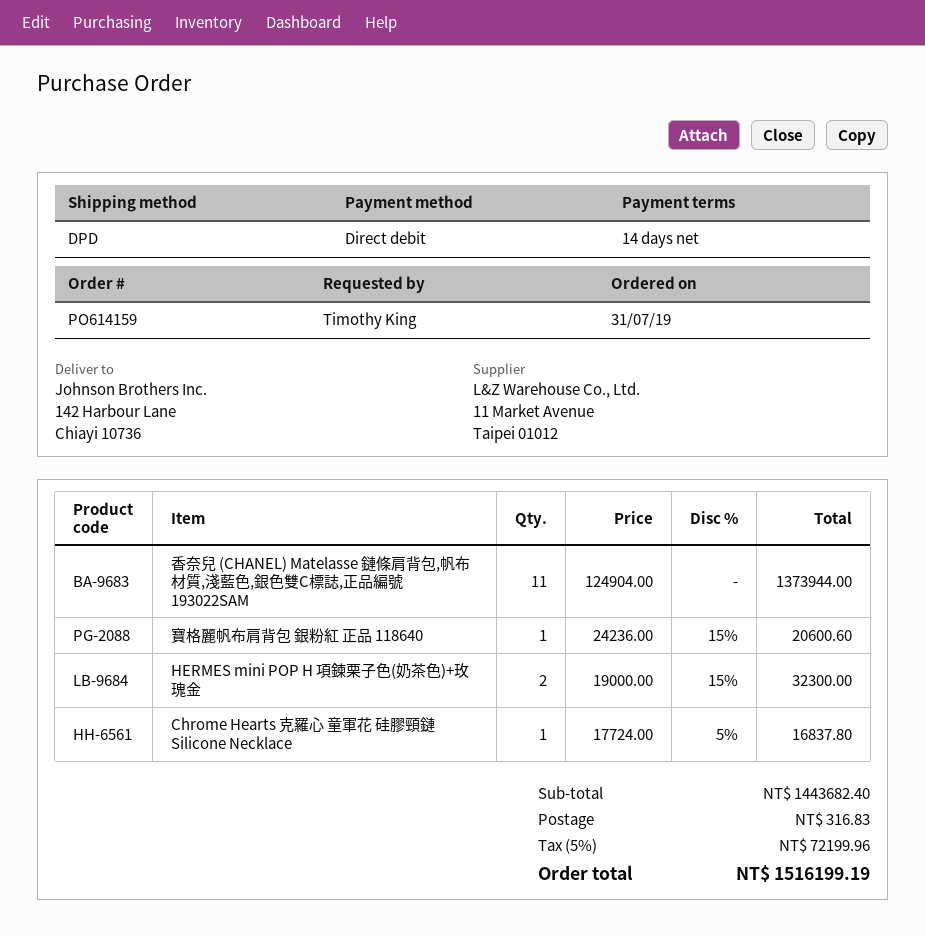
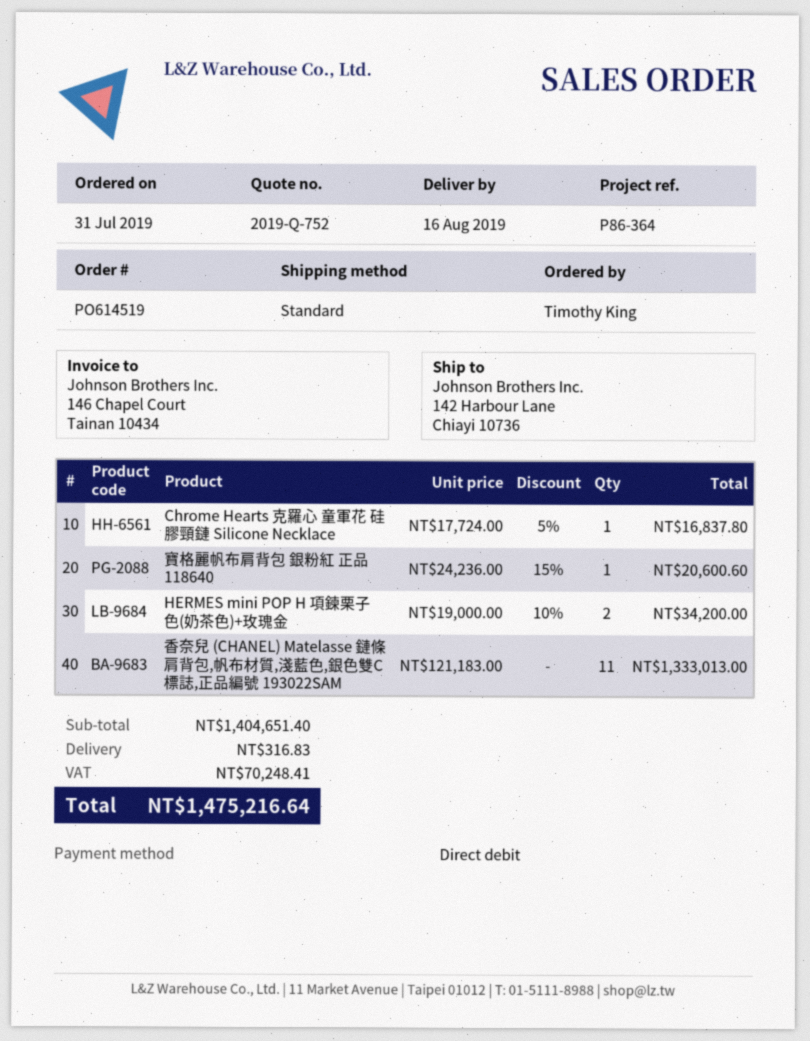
order number: PO614159 -> PO614519
shipping method: DPD -> standard
香奈兒 (CHANEL) Matelasse 鏈條肩背包,帆布材質,淺藍色,銀色雙C標誌,正品編號 193022SAM: 11 x 124904.00 = 1373944.00 -> 11 x 121183.00 = 1333013.00
HERMES mini POP H 項鍊栗子色(奶茶色)+玫瑰金: 2 x 19000.00 - 15% = 32300.00 -> 2 x 19000.00 - 10% = 34200.00
subtotal: 1443682.40 -> 1404651.40
tax: 72199.96 -> 70248.41
total: 1516199.19 -> 1475216.64

